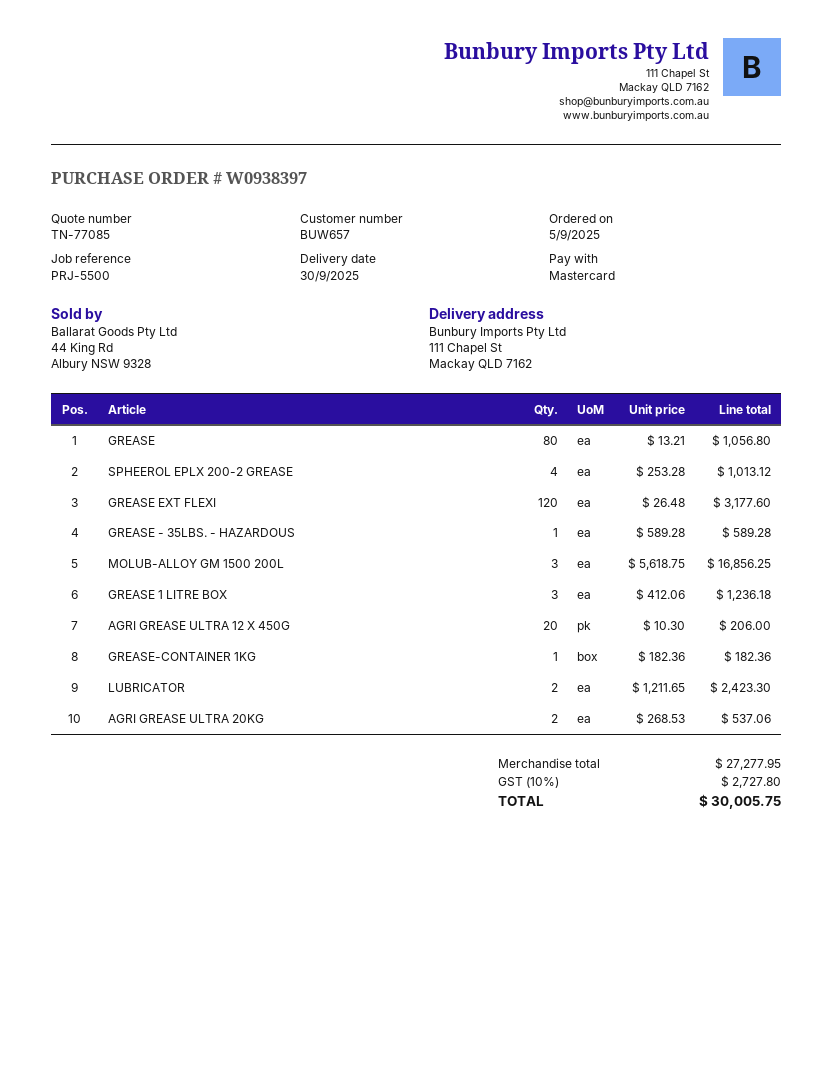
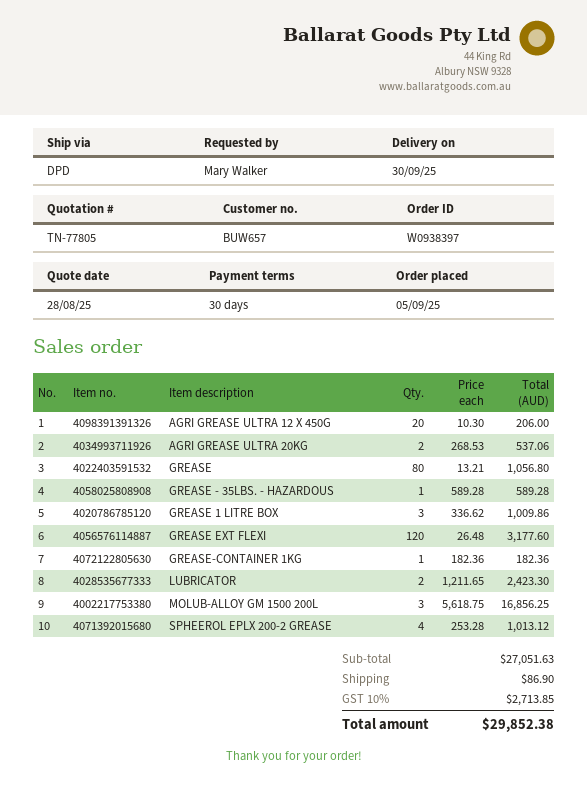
quote number: TN-77085 -> TN-77805
GREASE 1 LITRE BOX: 3 x 412.06 = 1236.18 -> 3 x 336.62 = 1009.86
subtotal: 27277.95 -> 27051.63
shipping: none -> 86.90
tax: 10% = 2727.80 -> 10% = 2713.85
total: 30005.75 -> 29852.38

